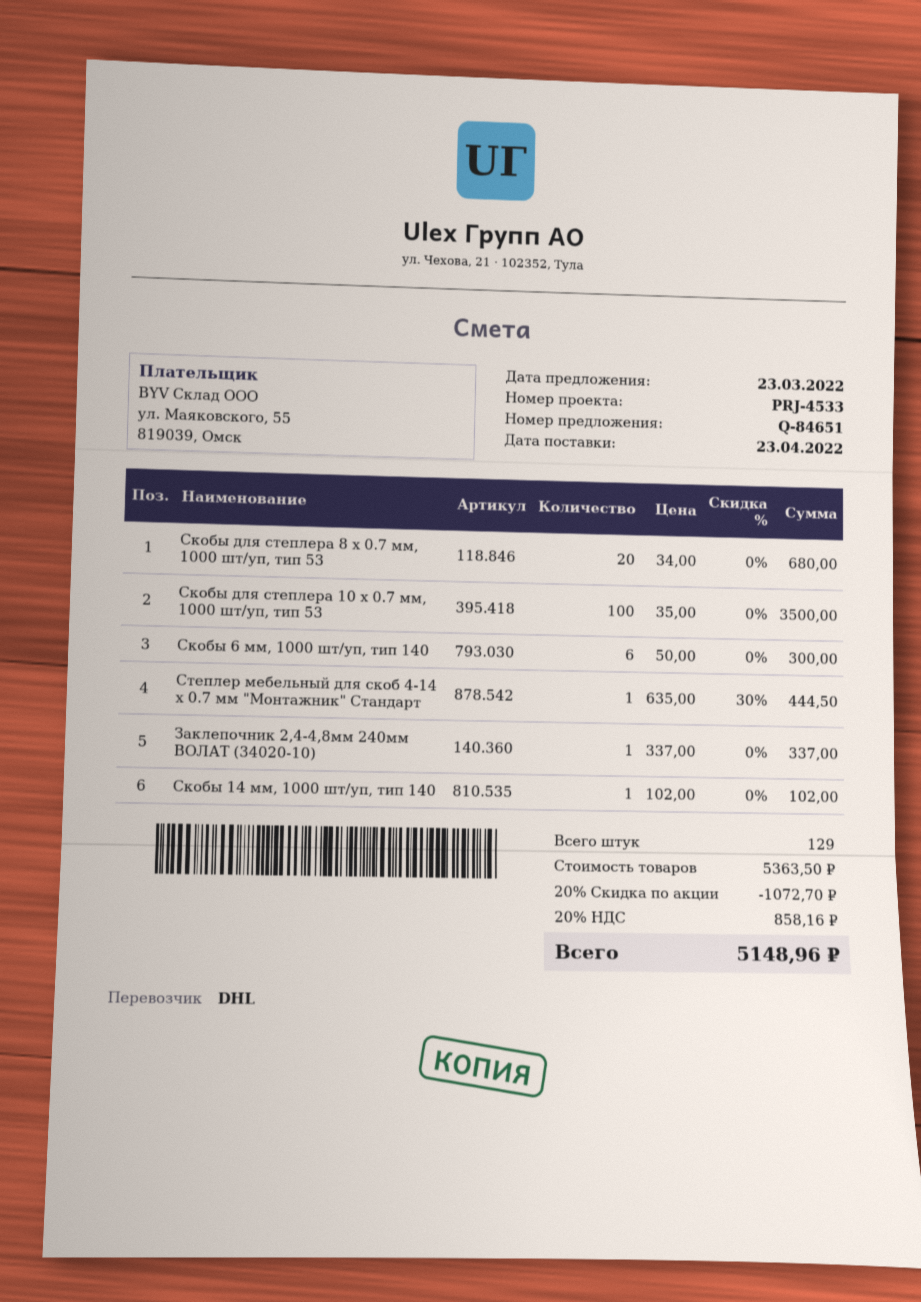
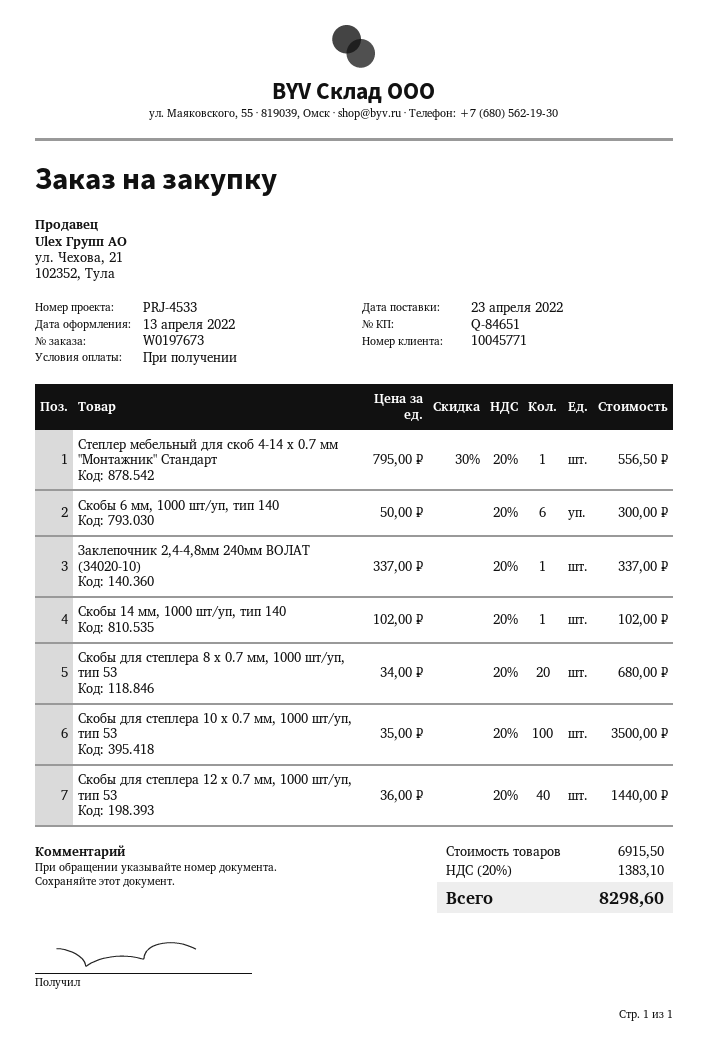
Степлер мебельный для скоб 4-14 х 0.7 мм "Монтажник" Стандарт: 1 x 635.00 - 30% = 444.50 -> 1 x 795.00 - 30% = 556.50
Скобы для степлера 12 х 0.7 мм, 1000 шт/уп, тип 53: none -> 40 x 36.00 = 1440.00
subtotal: 5363.50 -> 6915.50
discount: 20% = 1072.70 -> none
tax: 20% = 858.16 -> 20% = 1383.10
total: 5148.96 -> 8298.60

